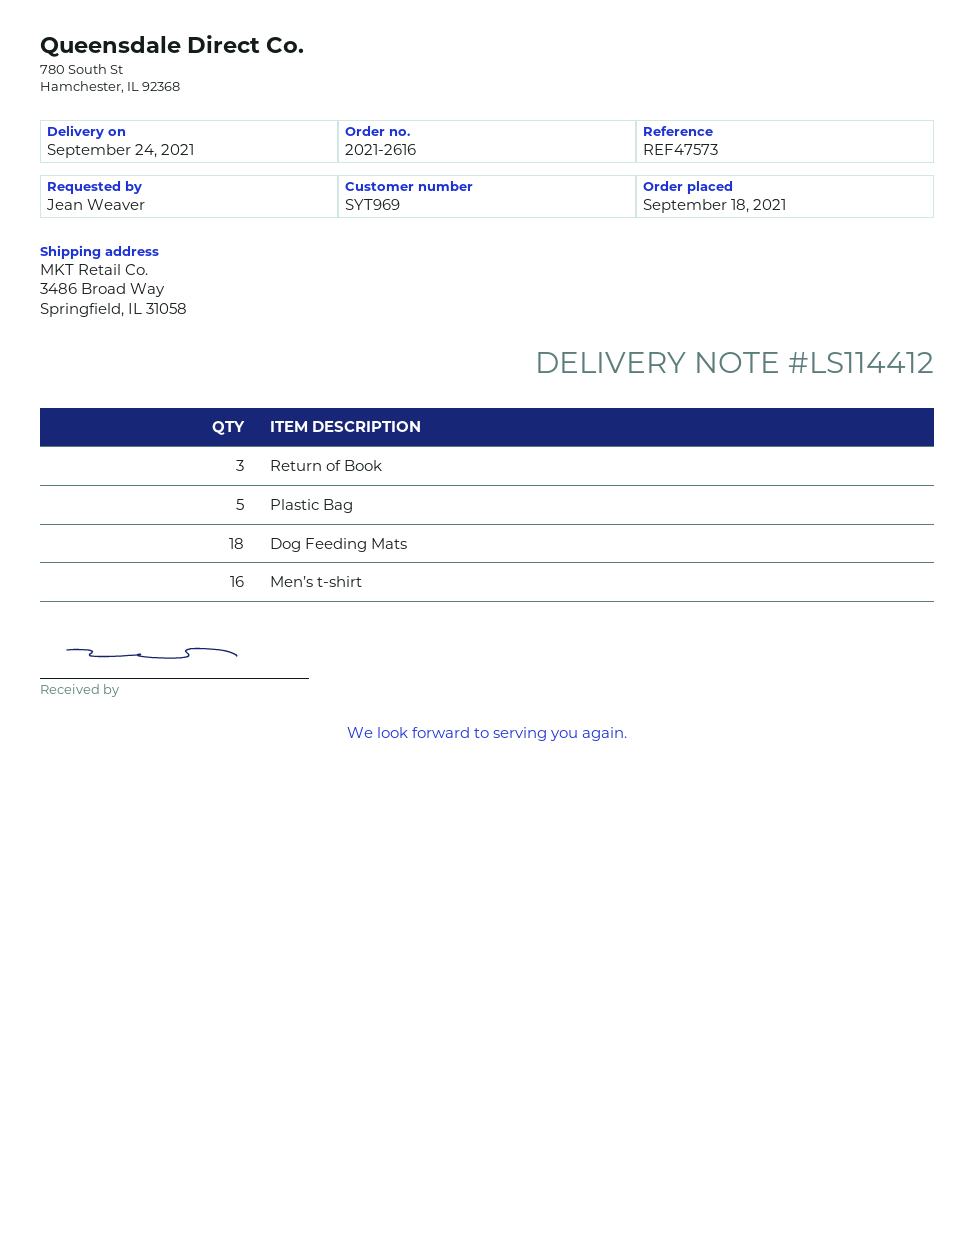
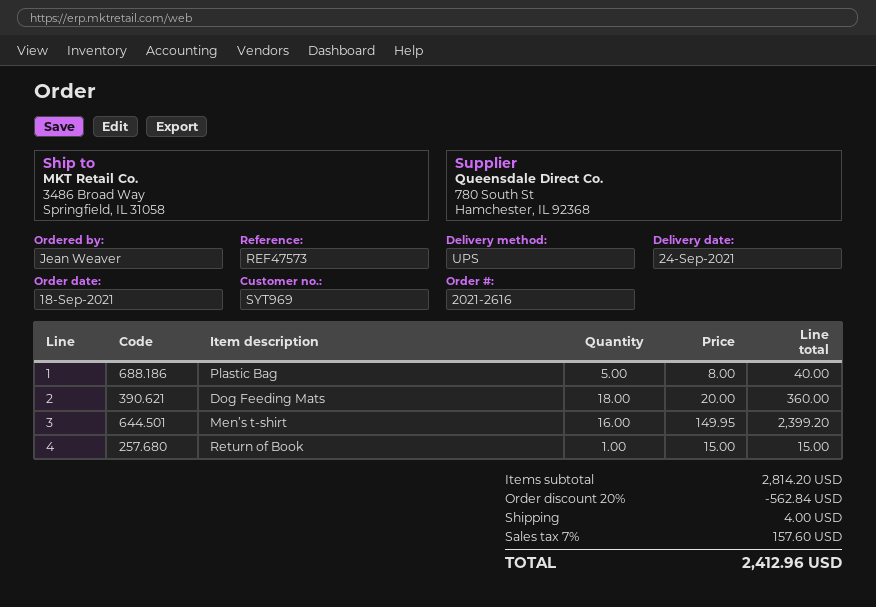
Return of Book: 3 -> 1

